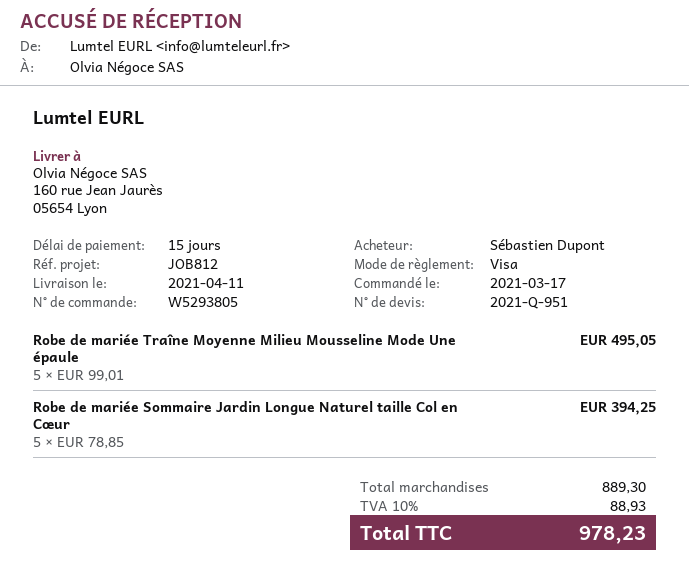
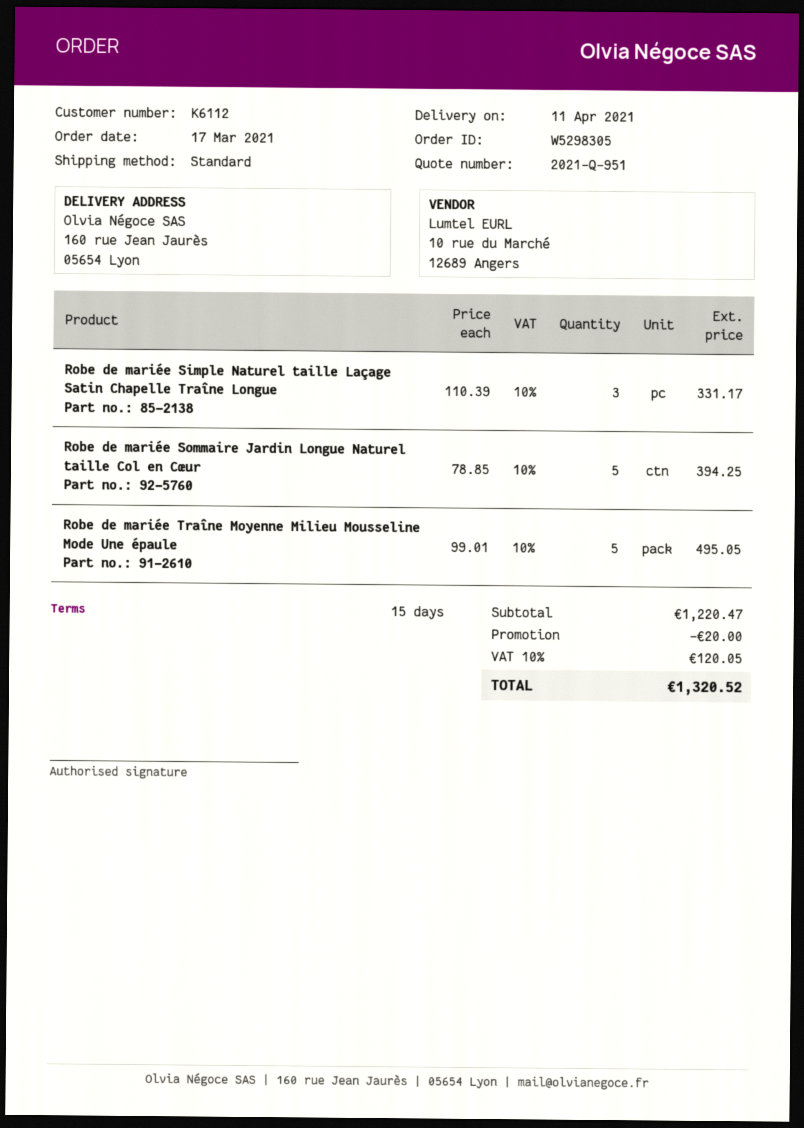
order number: W5293805 -> W5298305
Robe de mariée Simple Naturel taille Laçage Satin Chapelle Traîne Longue: none -> 3 x 110.39 = 331.17
subtotal: 889.30 -> 1220.47
discount: none -> 20.00
tax: 10% = 88.93 -> 10% = 120.05
total: 978.23 -> 1320.52

